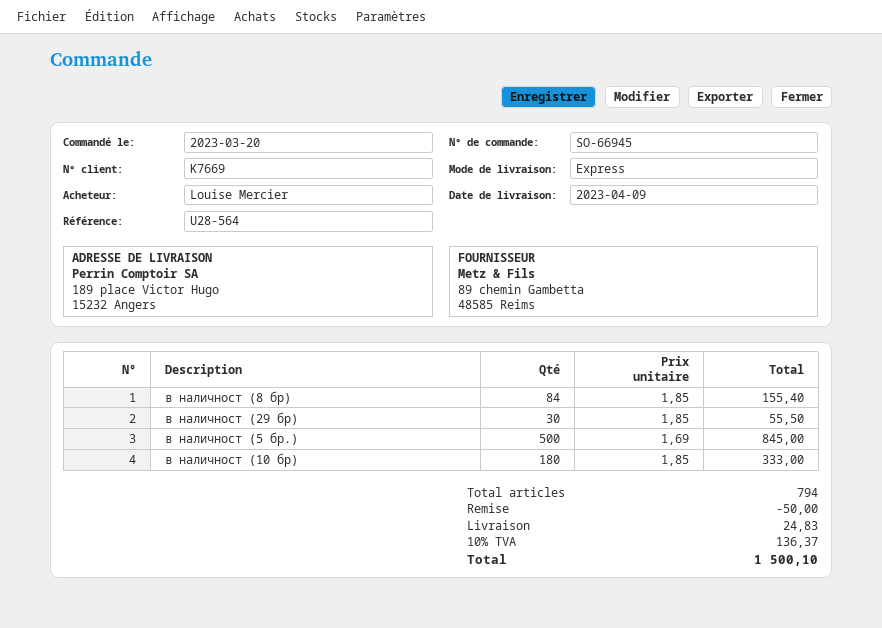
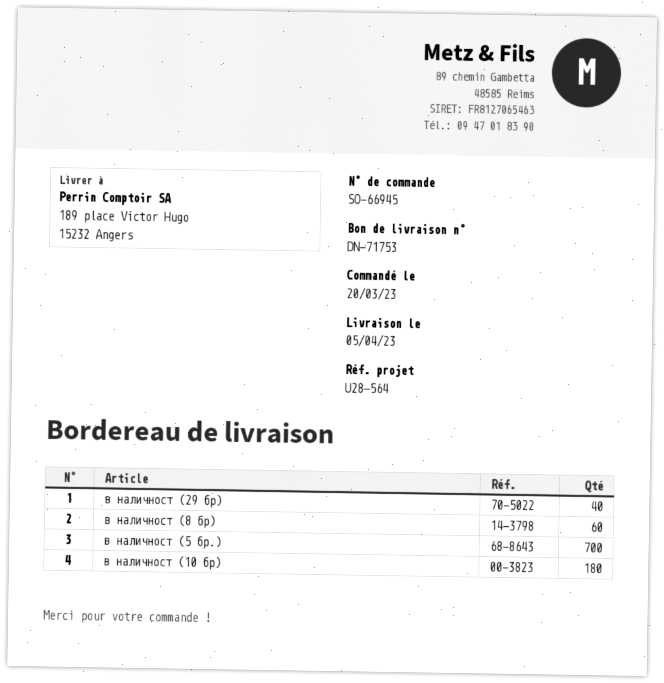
delivery date: 2023-04-09 -> 2023-04-05
в наличност (8 бр): 84 -> 60
в наличност (29 бр): 30 -> 40
в наличност (5 бр.): 500 -> 700

